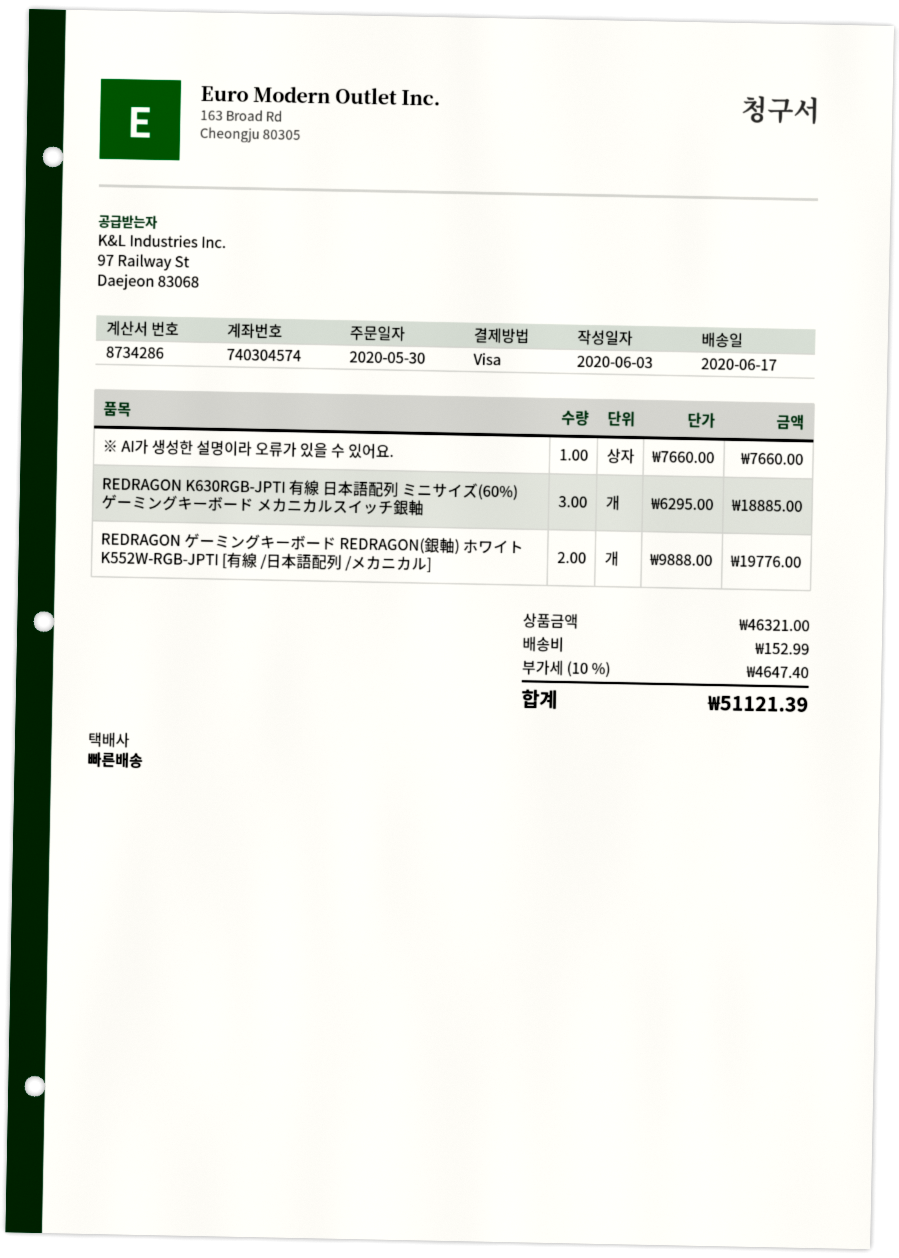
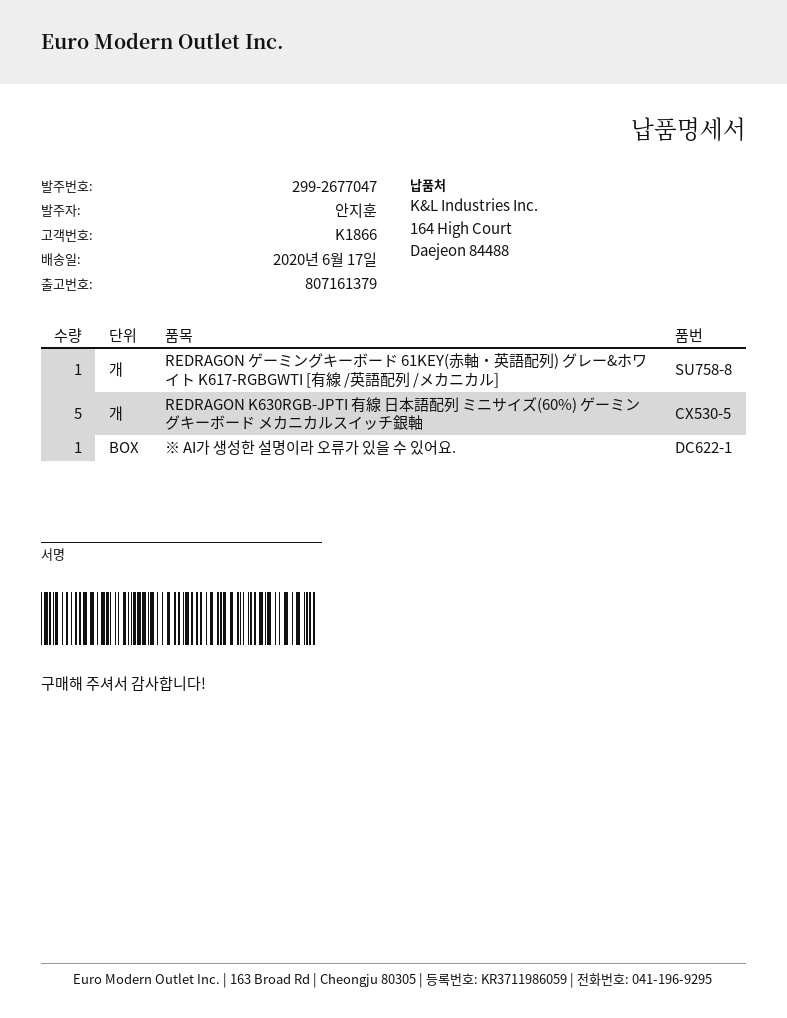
REDRAGON K630RGB-JPTI 有線 日本語配列 ミニサイズ(60%) ゲーミングキーボード メカニカルスイッチ銀軸: 3 -> 5
REDRAGON ゲーミングキーボード REDRAGON(銀軸) ホワイト K552W-RGB-JPTI [有線 /日本語配列 /メカニカル]: 2 -> none
REDRAGON ゲーミングキーボード 61KEY(赤軸・英語配列) グレー&ホワイト K617-RGBGWTI [有線 /英語配列 /メカニカル]: none -> 1

